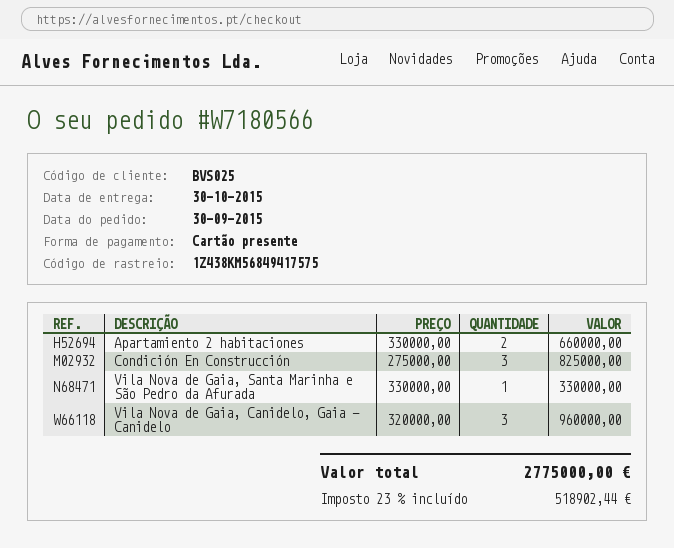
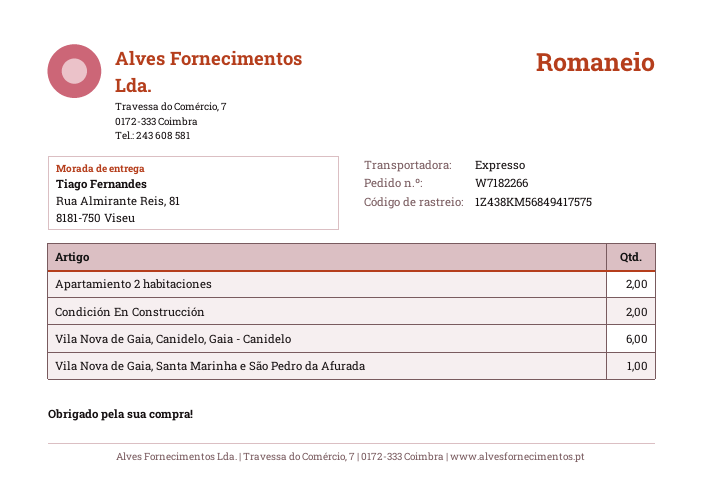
order number: W7180566 -> W7182266
Condición En Construcción: 3 -> 2
Vila Nova de Gaia, Canidelo, Gaia - Canidelo: 3 -> 6

